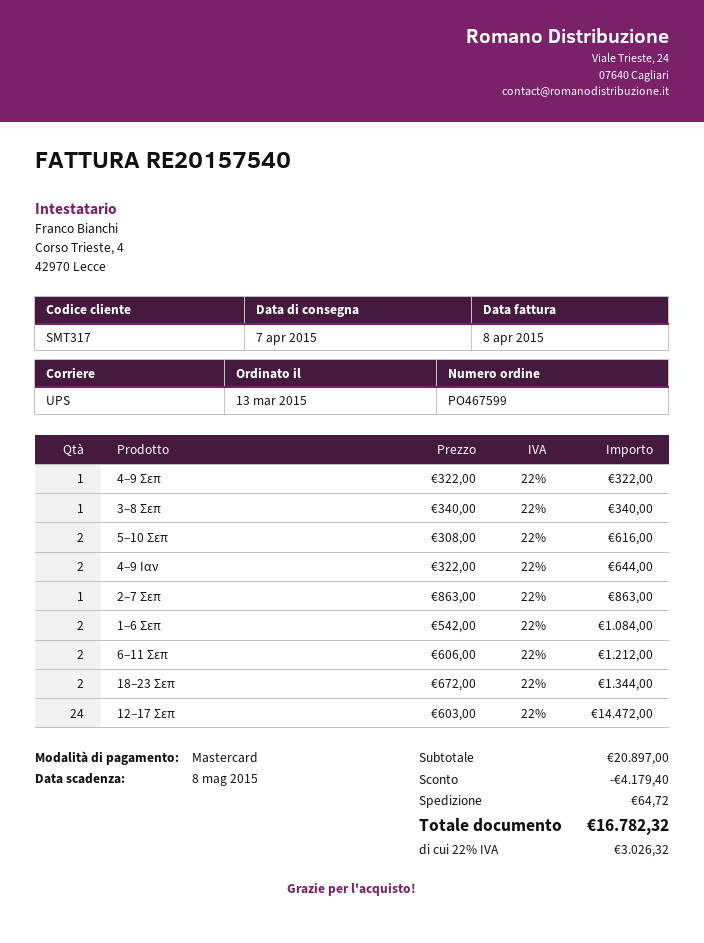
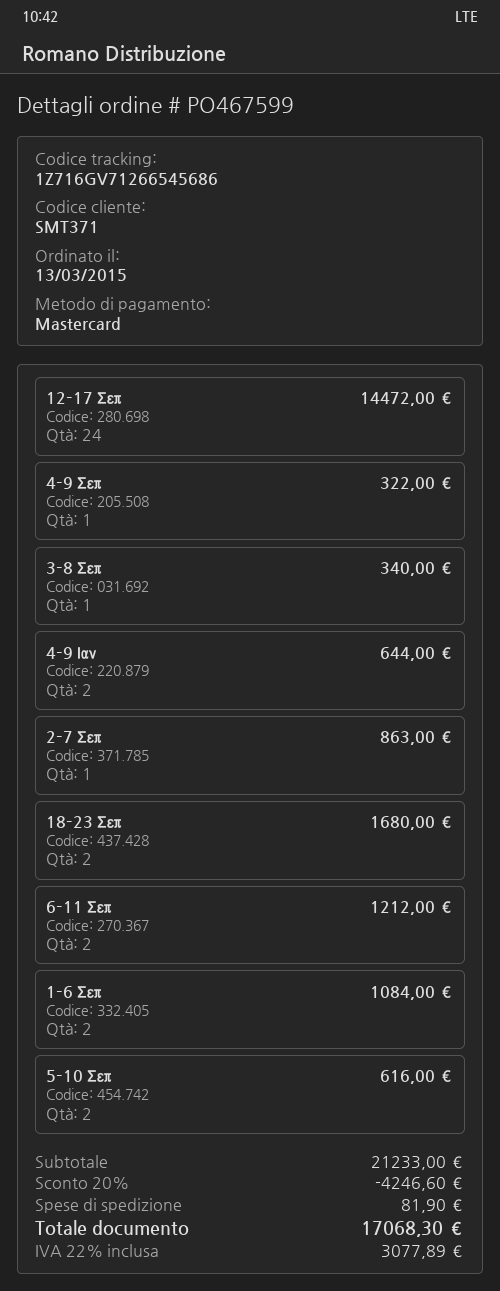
customer number: SMT317 -> SMT371
18–23 Σεπ: 2 for 1344.00 -> 2 for 1680.00
subtotal: 20897.00 -> 21233.00
discount: 4179.40 -> 4246.60
shipping: 64.72 -> 81.90
tax: 22% = 3026.32 -> 22% = 3077.89
total: 16782.32 -> 17068.30

